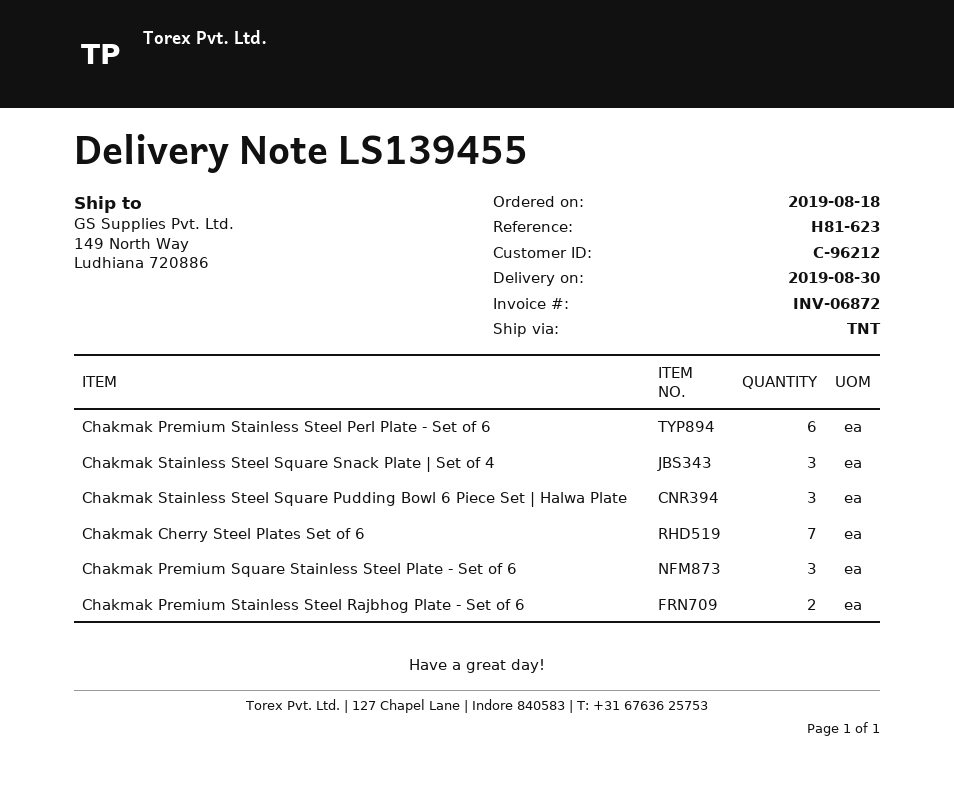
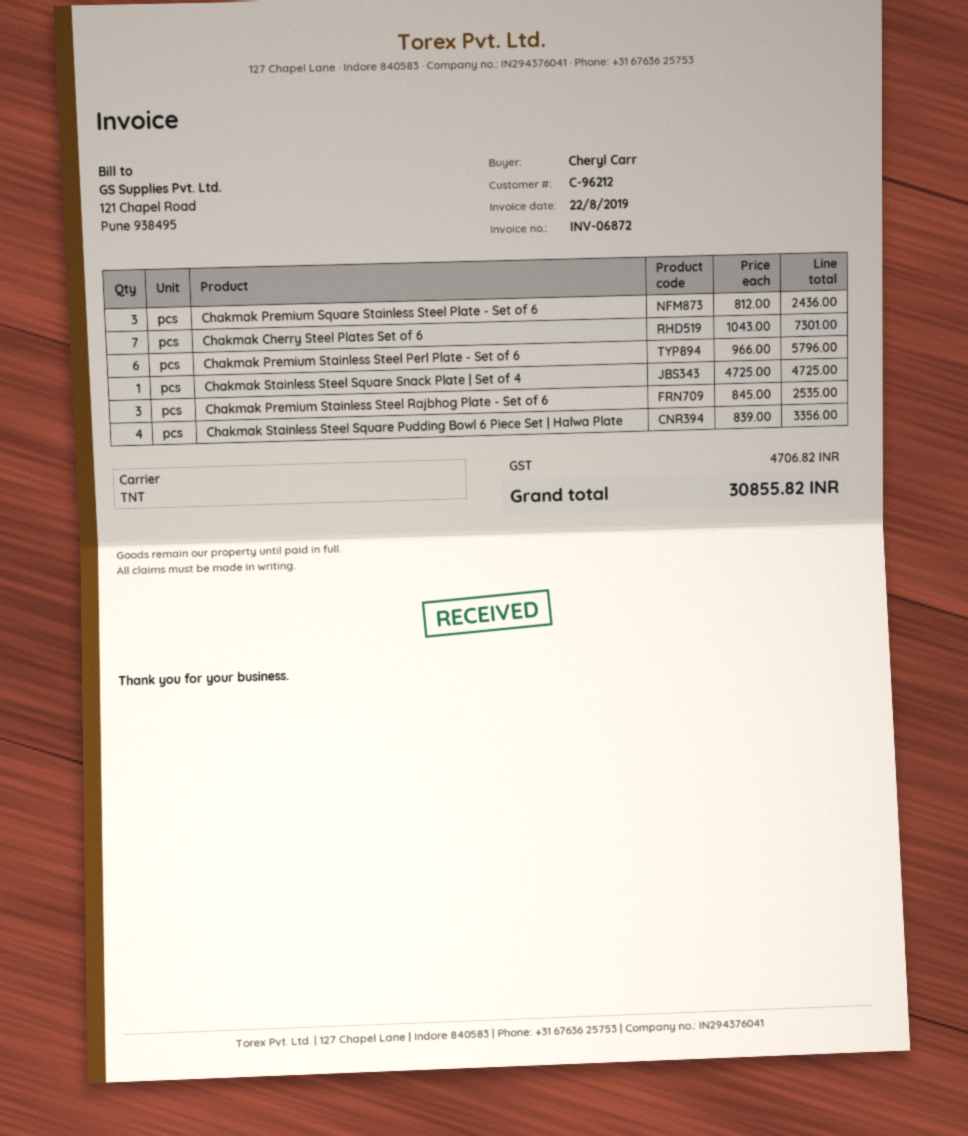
Chakmak Stainless Steel Square Snack Plate | Set of 4: 3 -> 1
Chakmak Stainless Steel Square Pudding Bowl 6 Piece Set | Halwa Plate: 3 -> 4
Chakmak Premium Stainless Steel Rajbhog Plate - Set of 6: 2 -> 3

